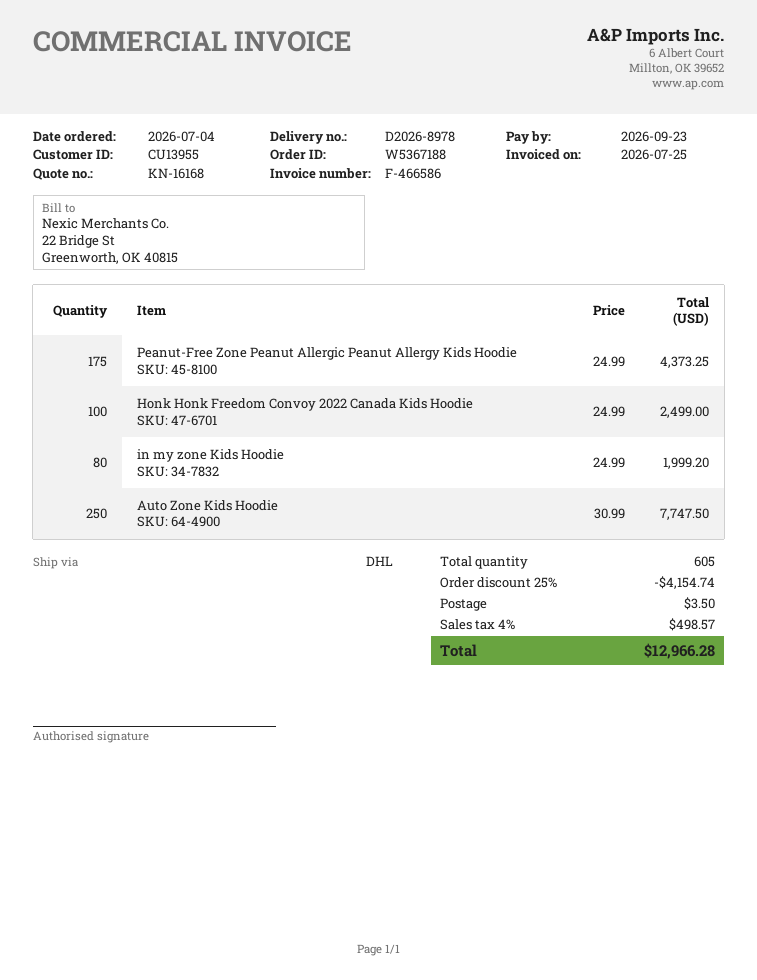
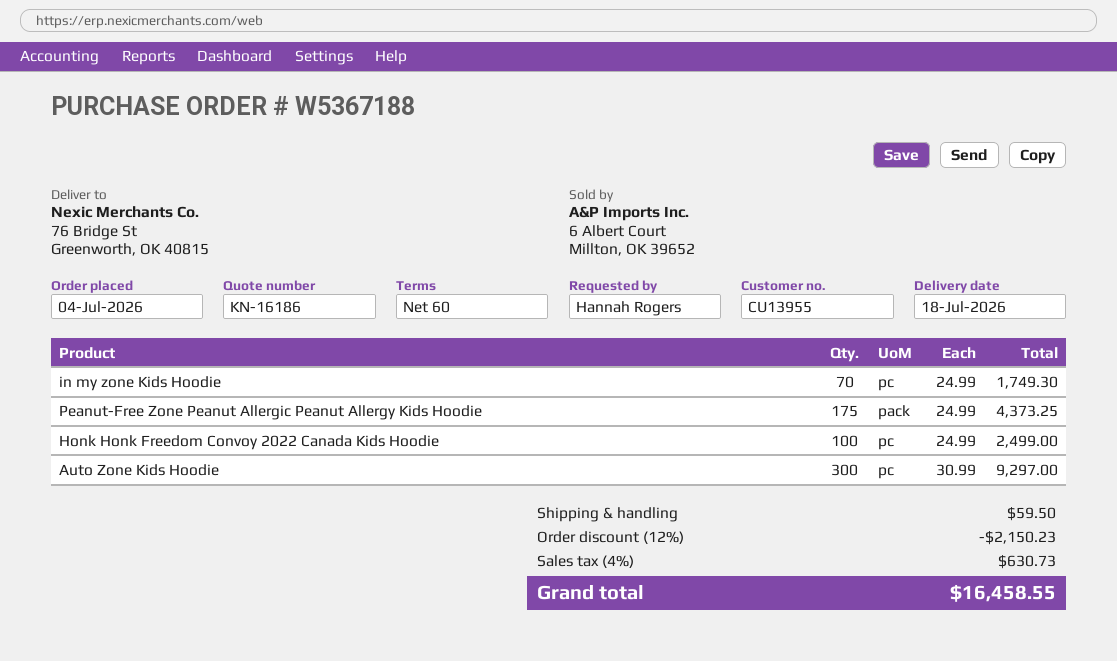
quote number: KN-16168 -> KN-16186
in my zone Kids Hoodie: 80 x 24.99 = 1999.20 -> 70 x 24.99 = 1749.30
Auto Zone Kids Hoodie: 250 x 30.99 = 7747.50 -> 300 x 30.99 = 9297.00
discount: 25% = 4154.74 -> 12% = 2150.23
shipping: 3.50 -> 59.50
tax: 4% = 498.57 -> 4% = 630.73
total: 12966.28 -> 16458.55

